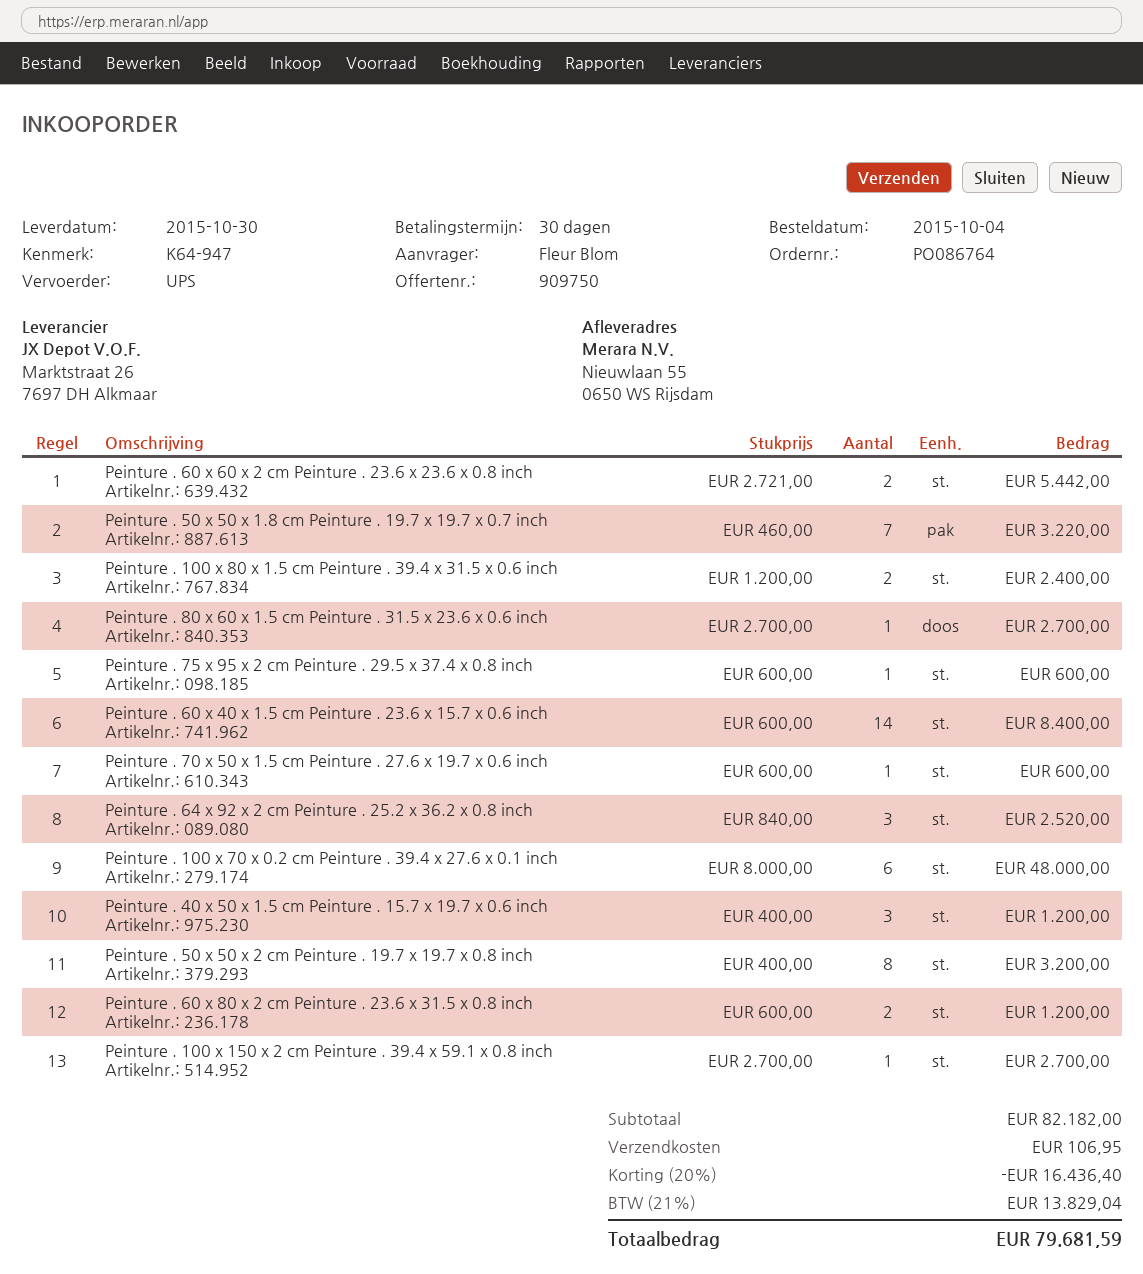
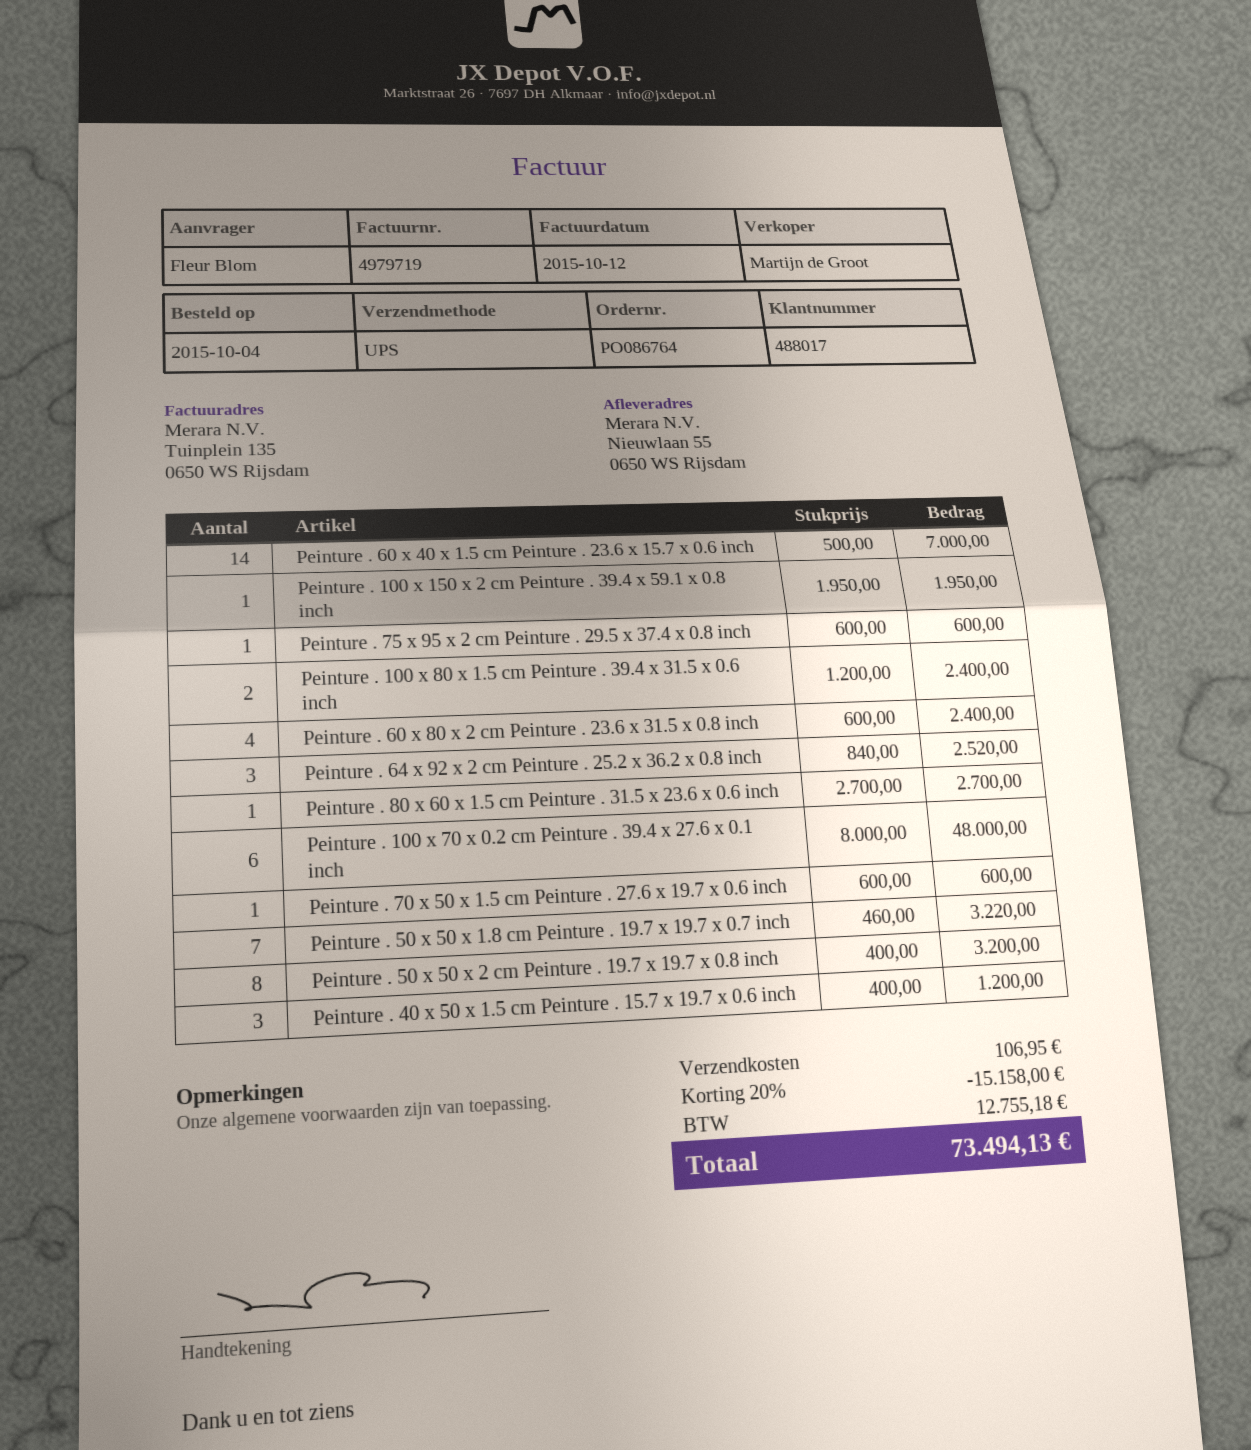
Peinture . 60 x 60 x 2 cm Peinture . 23.6 x 23.6 x 0.8 inch: 2 x 2721.00 = 5442.00 -> none
Peinture . 60 x 40 x 1.5 cm Peinture . 23.6 x 15.7 x 0.6 inch: 14 x 600.00 = 8400.00 -> 14 x 500.00 = 7000.00
Peinture . 60 x 80 x 2 cm Peinture . 23.6 x 31.5 x 0.8 inch: 2 x 600.00 = 1200.00 -> 4 x 600.00 = 2400.00
Peinture . 100 x 150 x 2 cm Peinture . 39.4 x 59.1 x 0.8 inch: 1 x 2700.00 = 2700.00 -> 1 x 1950.00 = 1950.00
discount: 20% = 16436.40 -> 20% = 15158.00
tax: 13829.04 -> 12755.18
total: 79681.59 -> 73494.13

